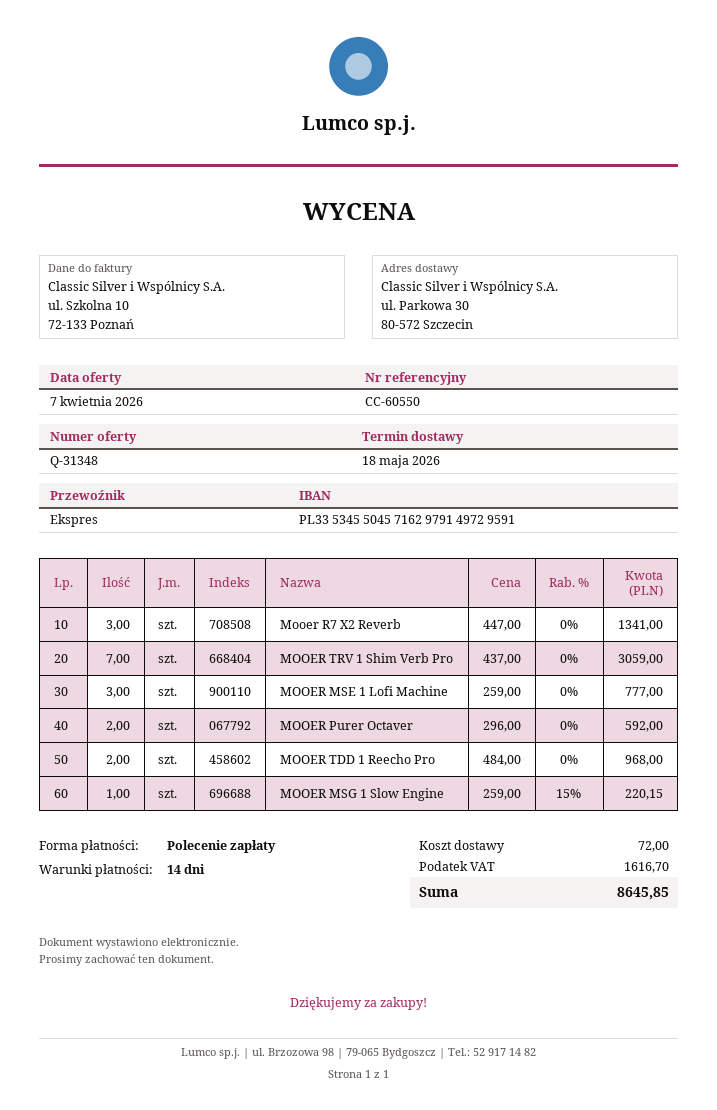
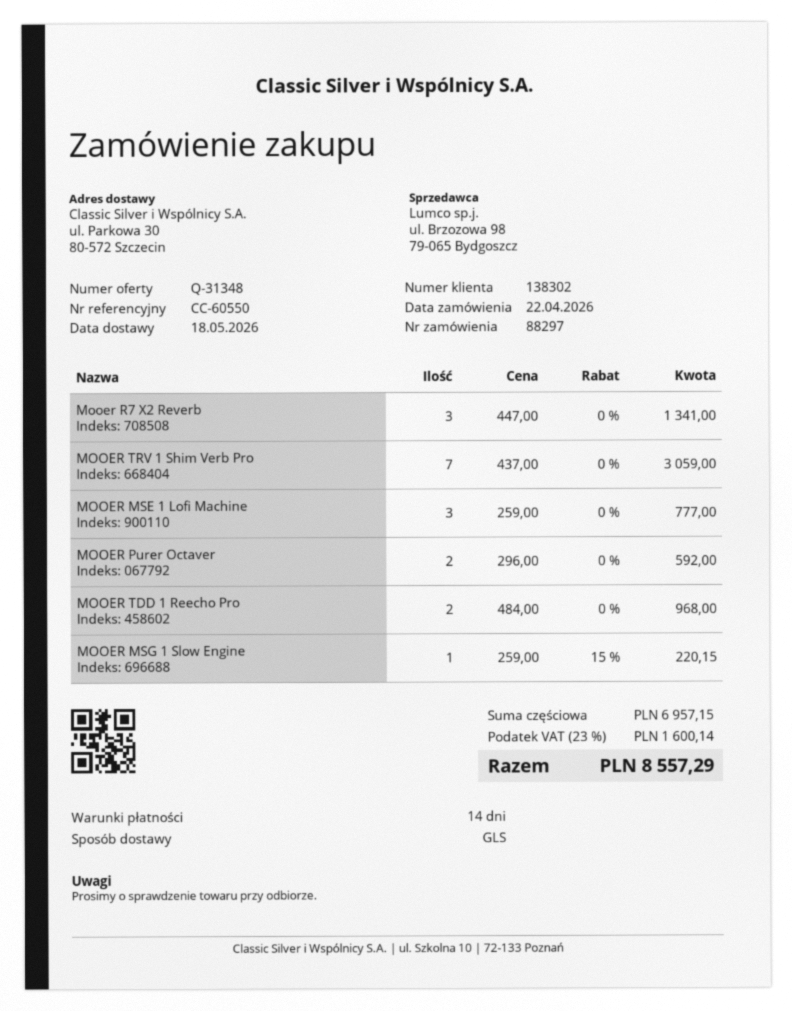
shipping method: express -> GLS
shipping: 72.00 -> none
tax: 1616.70 -> 1600.14
total: 8645.85 -> 8557.29

